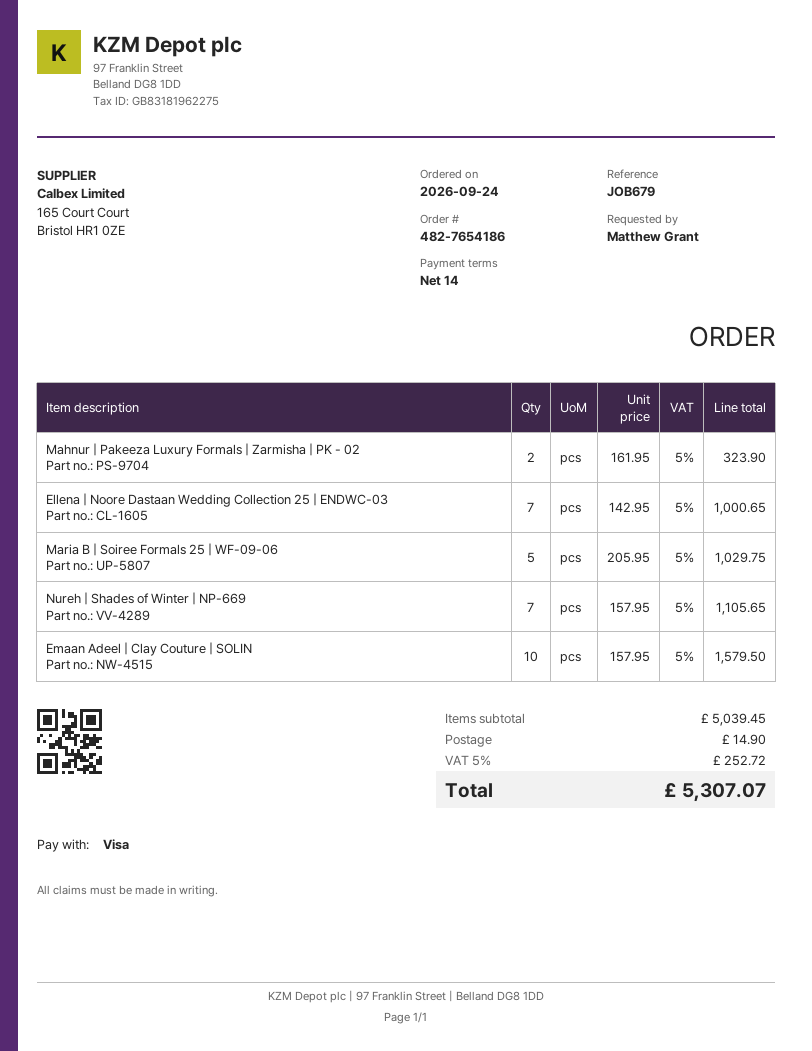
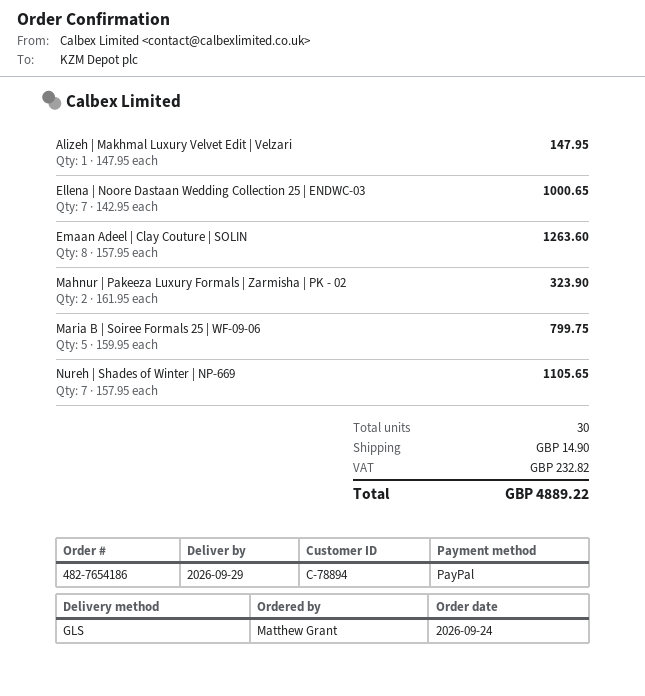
payment method: Visa -> PayPal
Maria B | Soiree Formals 25 | WF-09-06: 5 x 205.95 = 1029.75 -> 5 x 159.95 = 799.75
Emaan Adeel | Clay Couture | SOLIN: 10 x 157.95 = 1579.50 -> 8 x 157.95 = 1263.60
Alizeh | Makhmal Luxury Velvet Edit | Velzari: none -> 1 x 147.95 = 147.95
tax: 252.72 -> 232.82
total: 5307.07 -> 4889.22

